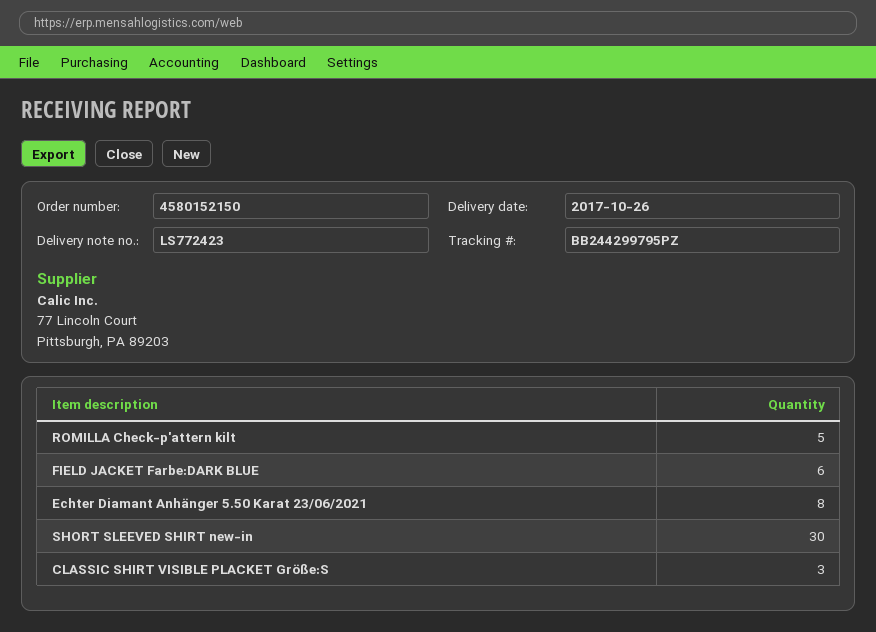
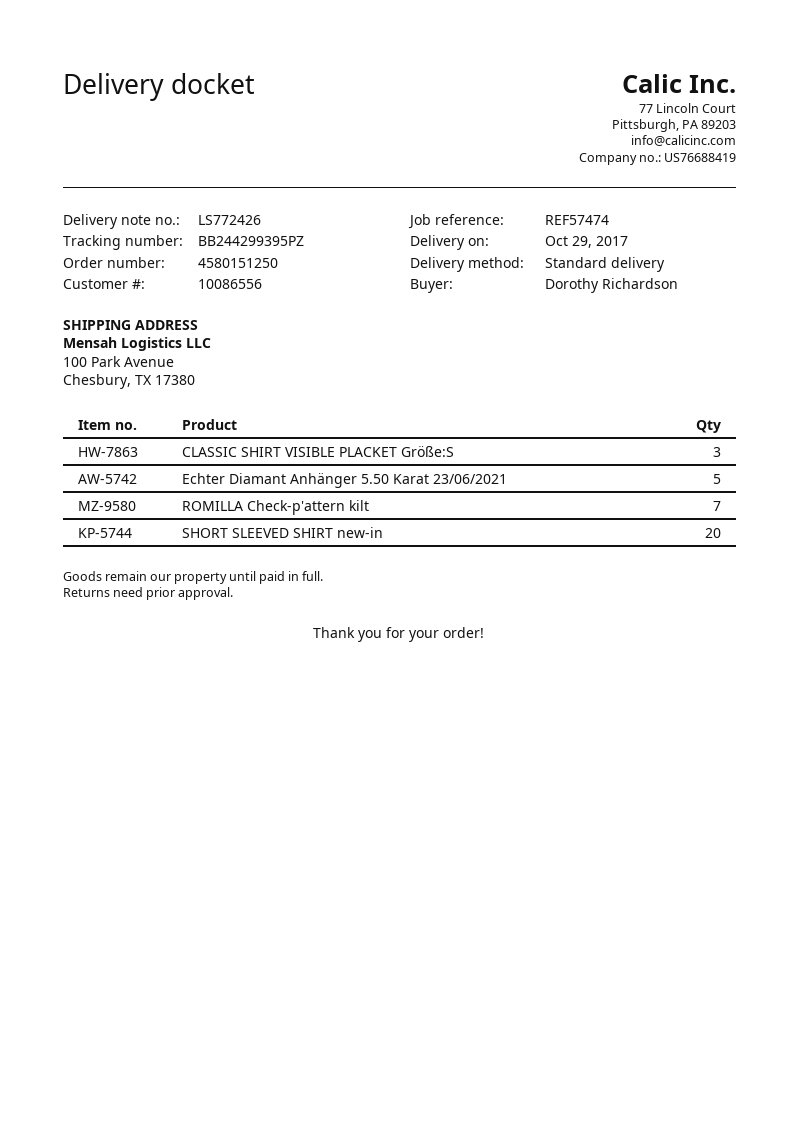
order number: 4580152150 -> 4580151250
delivery note number: LS772423 -> LS772426
delivery date: 2017-10-26 -> 2017-10-29
tracking number: BB244299795PZ -> BB244299395PZ
ROMILLA Check-p'attern kilt: 5 -> 7
FIELD JACKET Farbe:DARK BLUE: 6 -> none
Echter Diamant Anhänger 5.50 Karat 23/06/2021: 8 -> 5
SHORT SLEEVED SHIRT new-in: 30 -> 20

